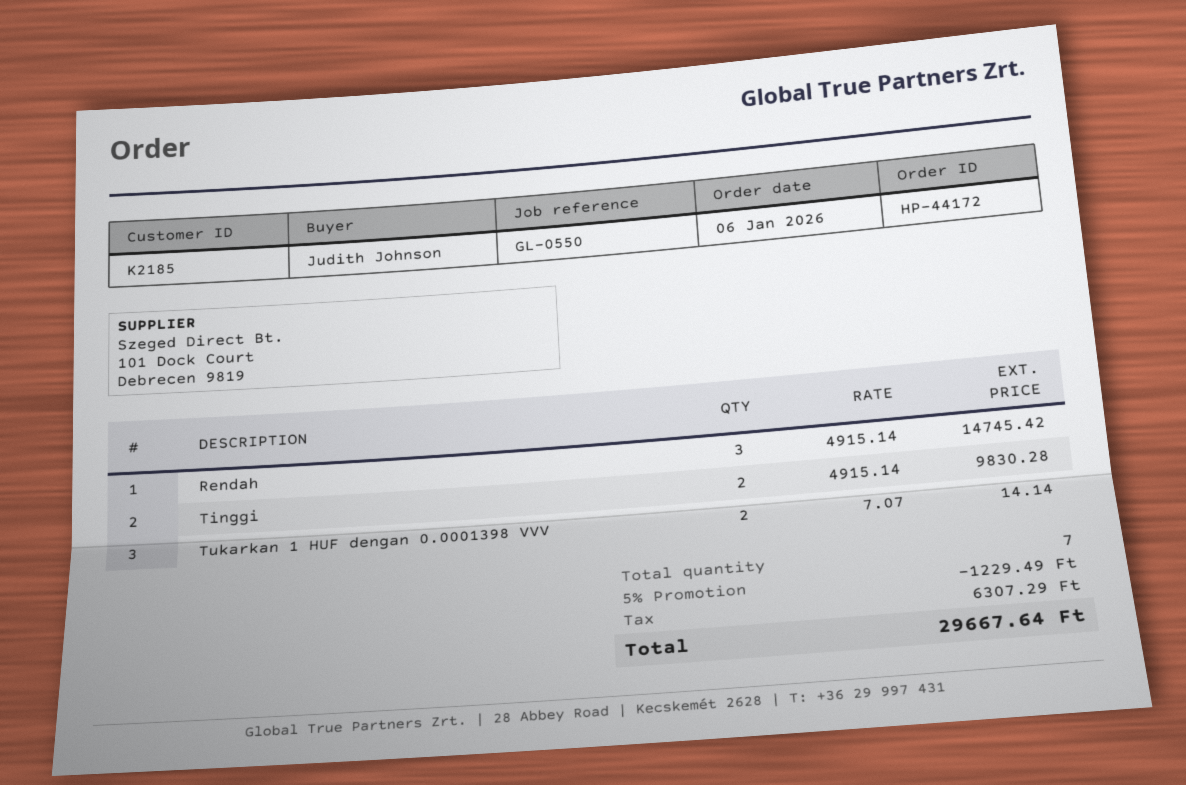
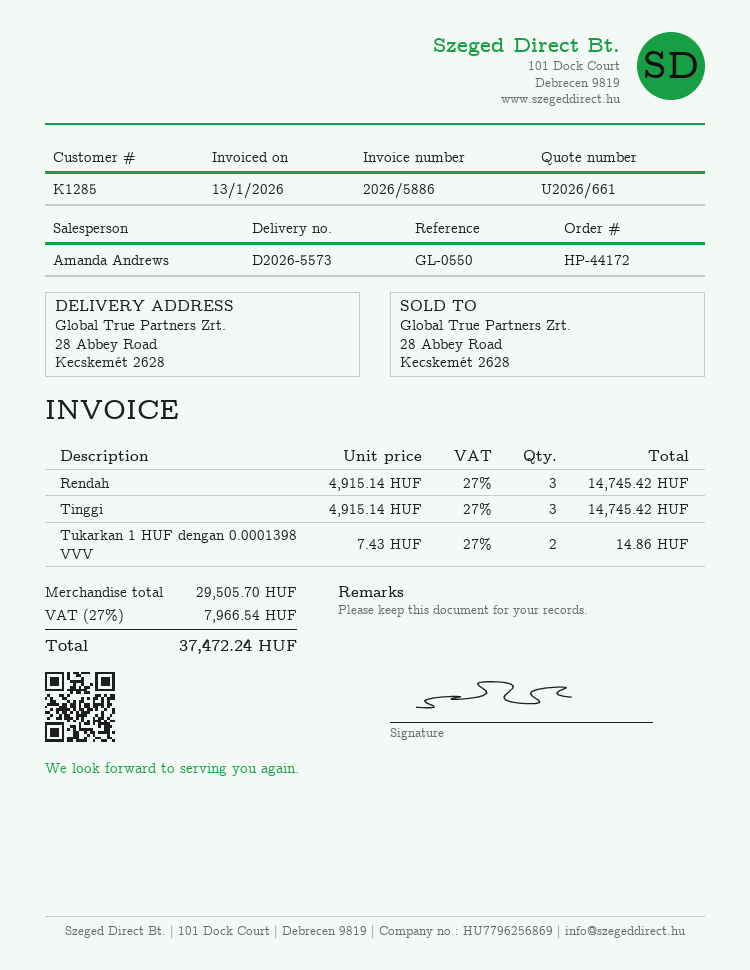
customer number: K2185 -> K1285
Tinggi: 2 x 4915.14 = 9830.28 -> 3 x 4915.14 = 14745.42
Tukarkan 1 HUF dengan 0.0001398 VVV: 2 x 7.07 = 14.14 -> 2 x 7.43 = 14.86
discount: 5% = 1229.49 -> none
tax: 6307.29 -> 7966.54
total: 29667.64 -> 37472.24

